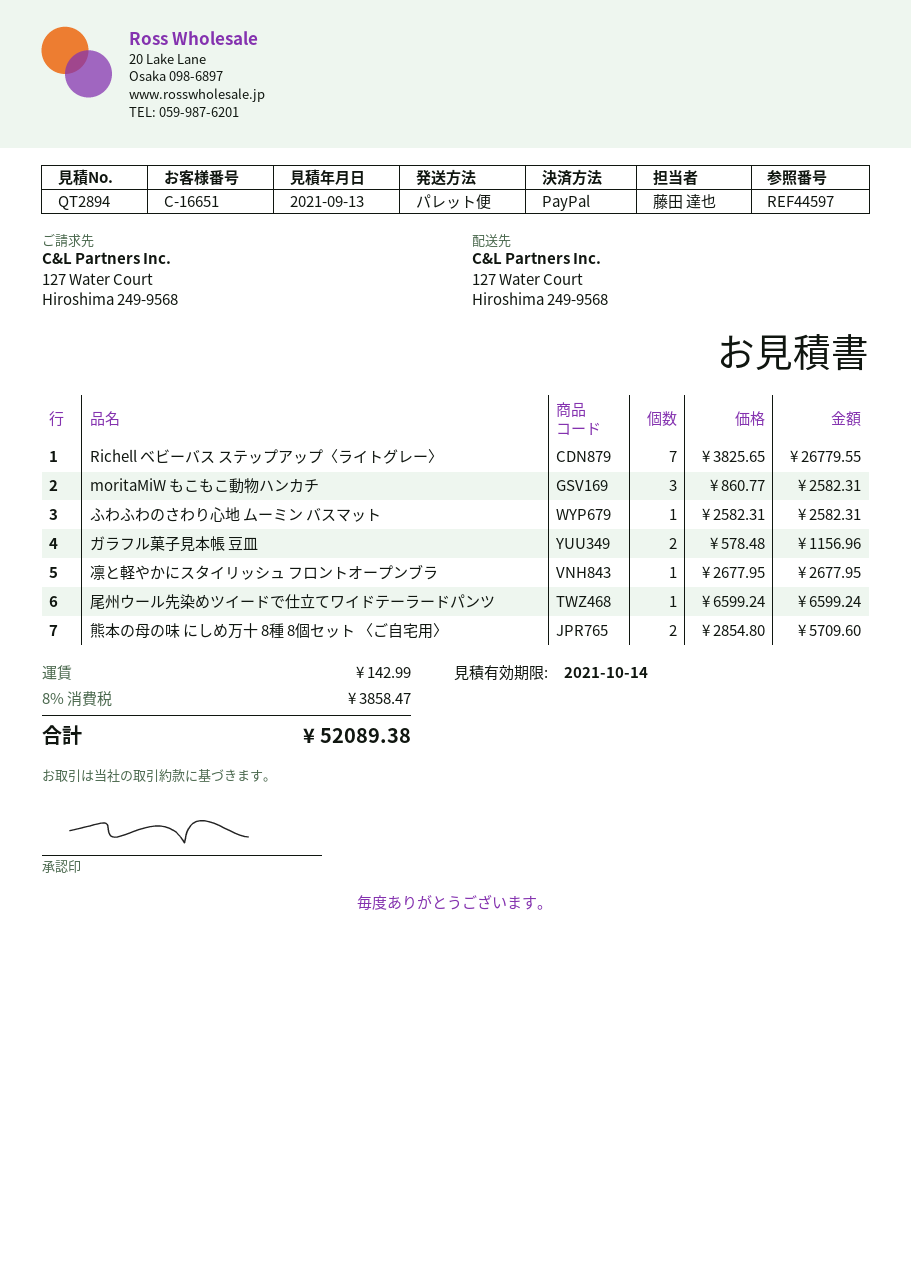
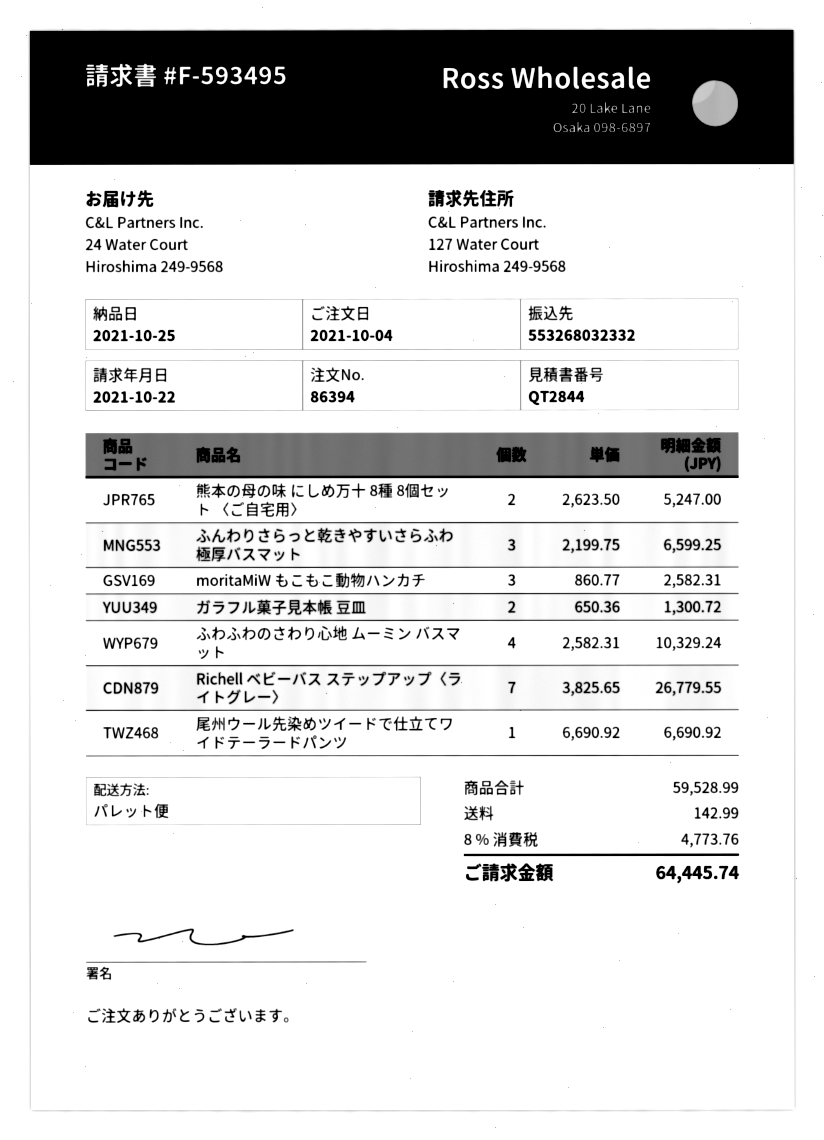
quote number: QT2894 -> QT2844
ship to: 127 Water Court, Hiroshima 249-9568 -> 24 Water Court, Hiroshima 249-9568
ふわふわのさわり心地 ムーミン バスマット: 1 x 2582.31 = 2582.31 -> 4 x 2582.31 = 10329.24
ガラフル菓子見本帳 豆皿: 2 x 578.48 = 1156.96 -> 2 x 650.36 = 1300.72
凛と軽やかにスタイリッシュ フロントオープンブラ: 1 x 2677.95 = 2677.95 -> none
尾州ウール先染めツイードで仕立てワイドテーラードパンツ: 1 x 6599.24 = 6599.24 -> 1 x 6690.92 = 6690.92
熊本の母の味 にしめ万十 8種 8個セット 〈ご自宅用〉: 2 x 2854.80 = 5709.60 -> 2 x 2623.50 = 5247.00
ふんわりさらっと乾きやすいさらふわ極厚バスマット: none -> 3 x 2199.75 = 6599.25
tax: 8% = 3858.47 -> 8% = 4773.76
total: 52089.38 -> 64445.74

